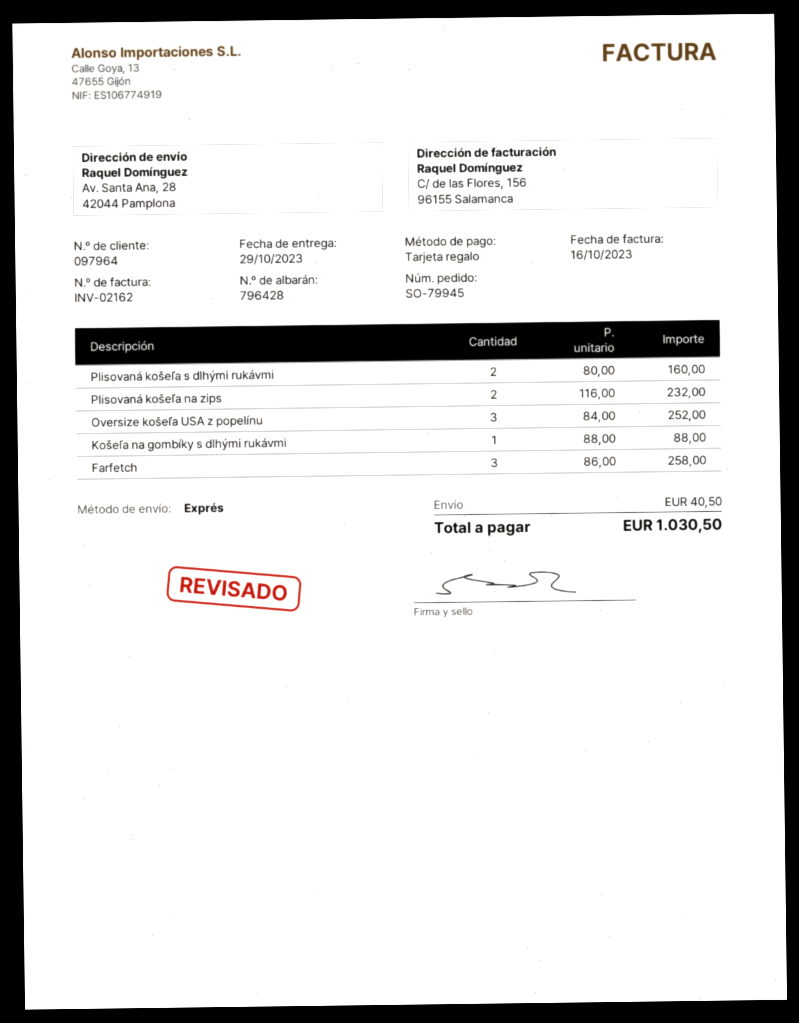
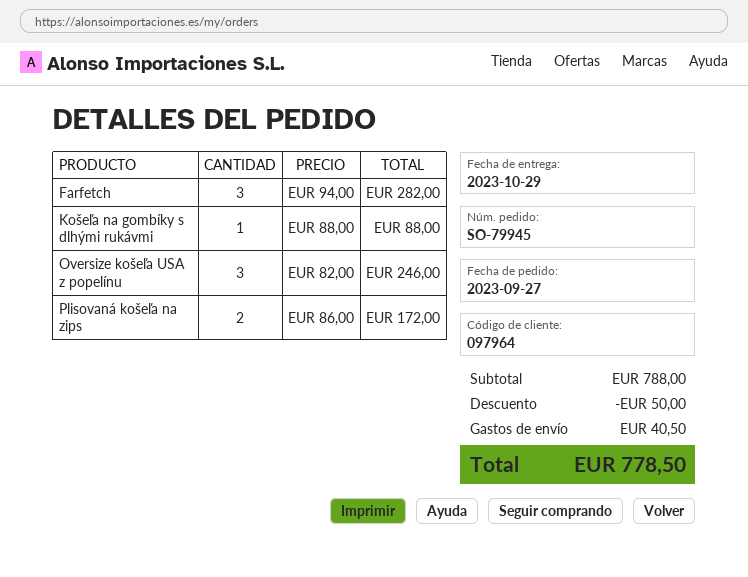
Plisovaná košeľa s dlhými rukávmi: 2 x 80.00 = 160.00 -> none
Plisovaná košeľa na zips: 2 x 116.00 = 232.00 -> 2 x 86.00 = 172.00
Oversize košeľa USA z popelínu: 3 x 84.00 = 252.00 -> 3 x 82.00 = 246.00
Farfetch: 3 x 86.00 = 258.00 -> 3 x 94.00 = 282.00
discount: none -> 50.00
total: 1030.50 -> 778.50

